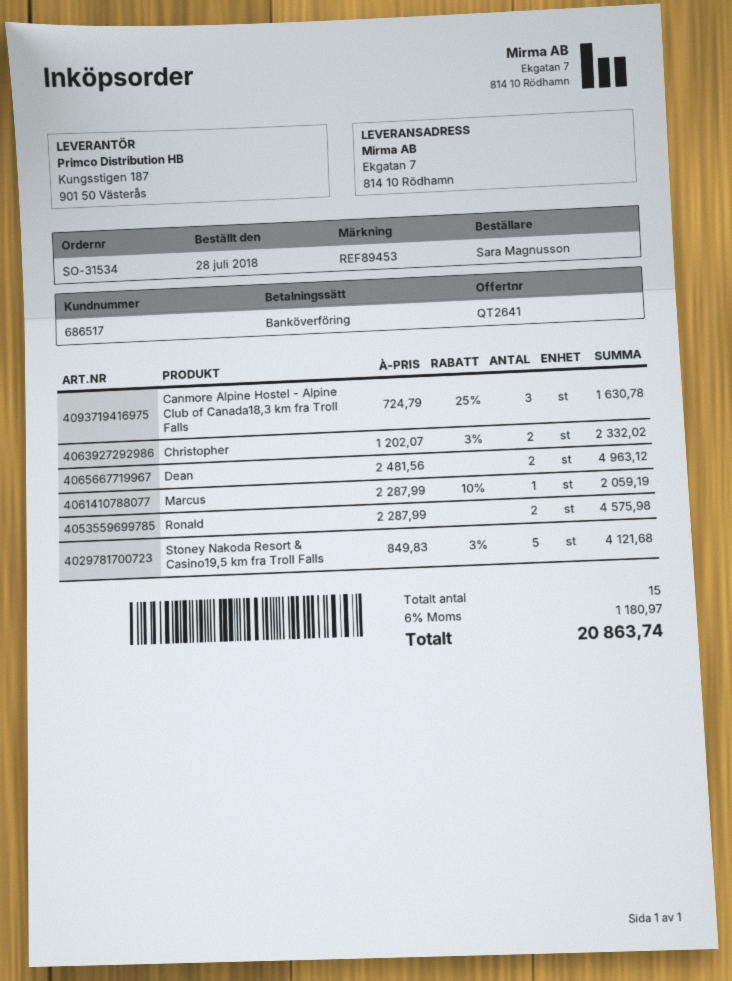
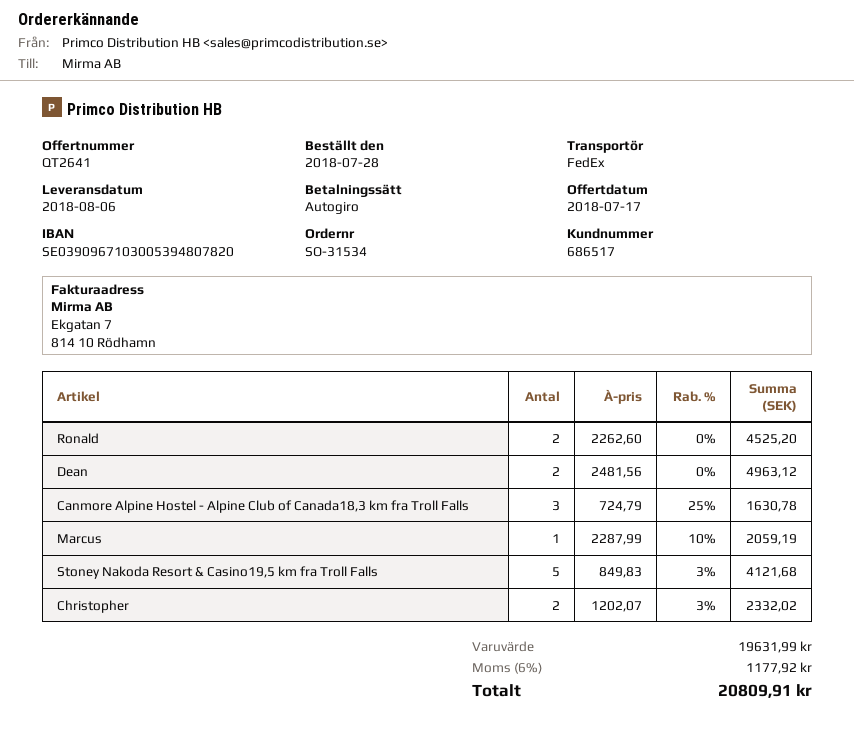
payment method: bank transfer -> direct debit
Ronald: 2 x 2287.99 = 4575.98 -> 2 x 2262.60 = 4525.20
tax: 6% = 1180.97 -> 6% = 1177.92
total: 20863.74 -> 20809.91

